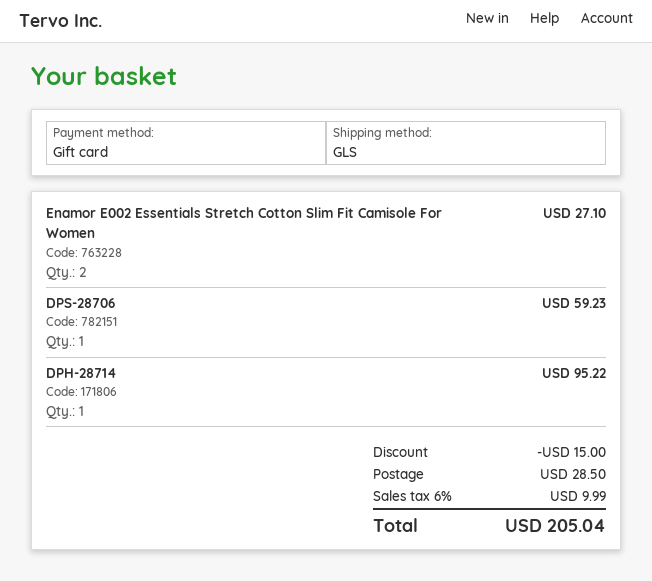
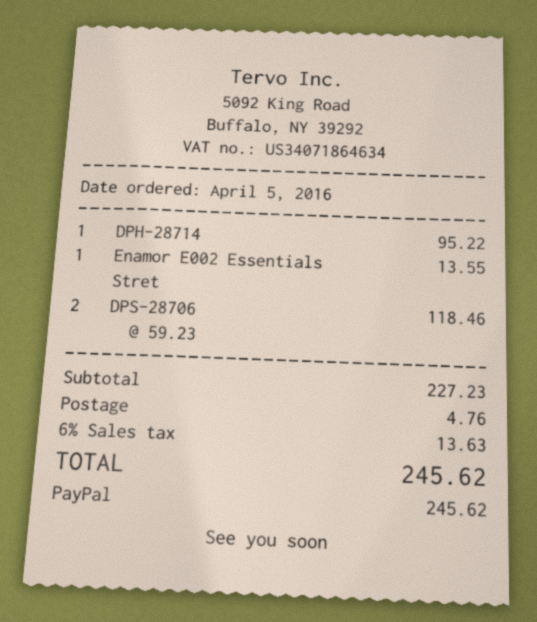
payment method: gift card -> PayPal
Enamor E002 Essentials Stretch Cotton Slim Fit Camisole For Women: 2 for 27.10 -> 1 for 13.55
DPS-28706: 1 for 59.23 -> 2 for 118.46
discount: 15.00 -> none
shipping: 28.50 -> 4.76
tax: 6% = 9.99 -> 6% = 13.63
total: 205.04 -> 245.62

